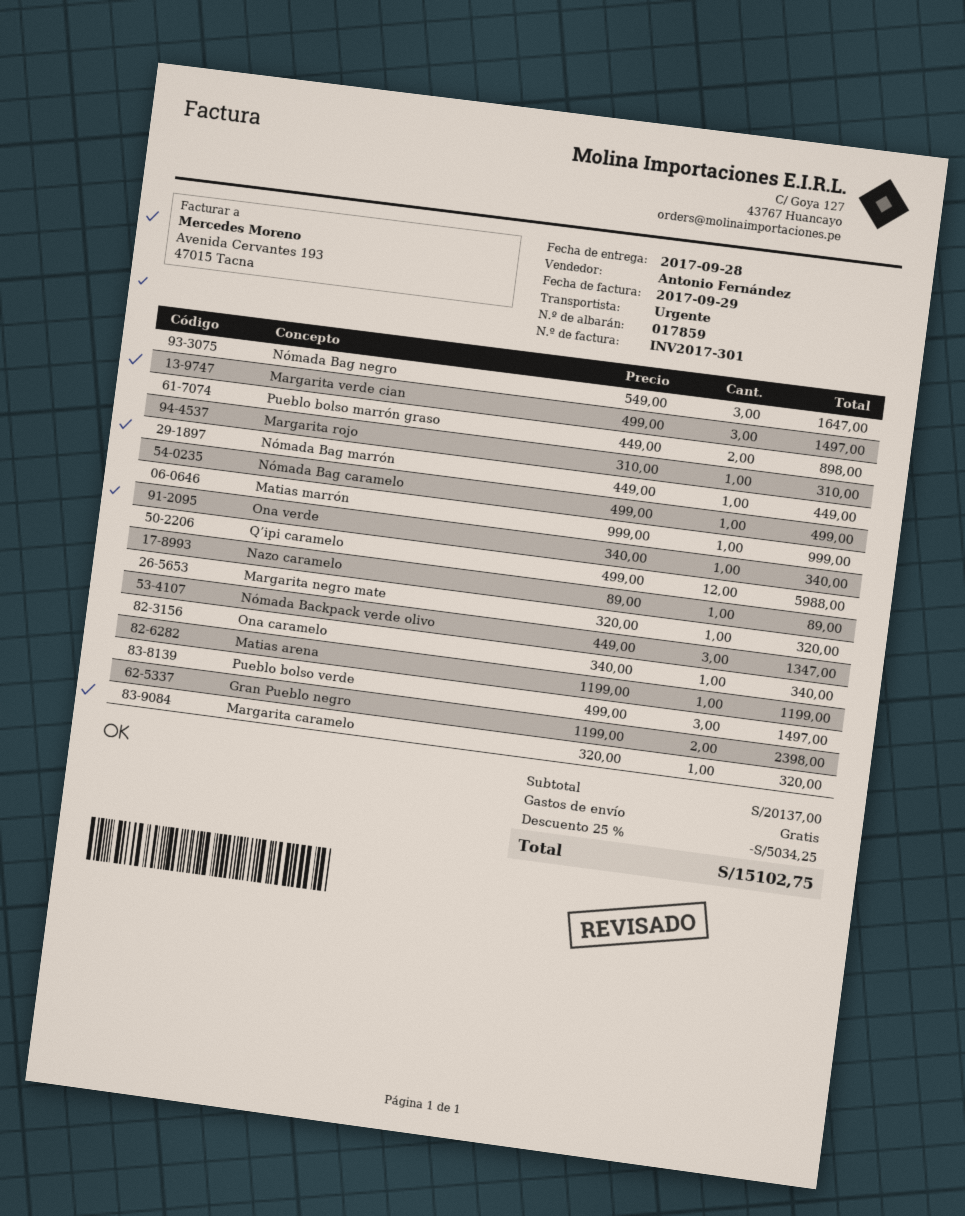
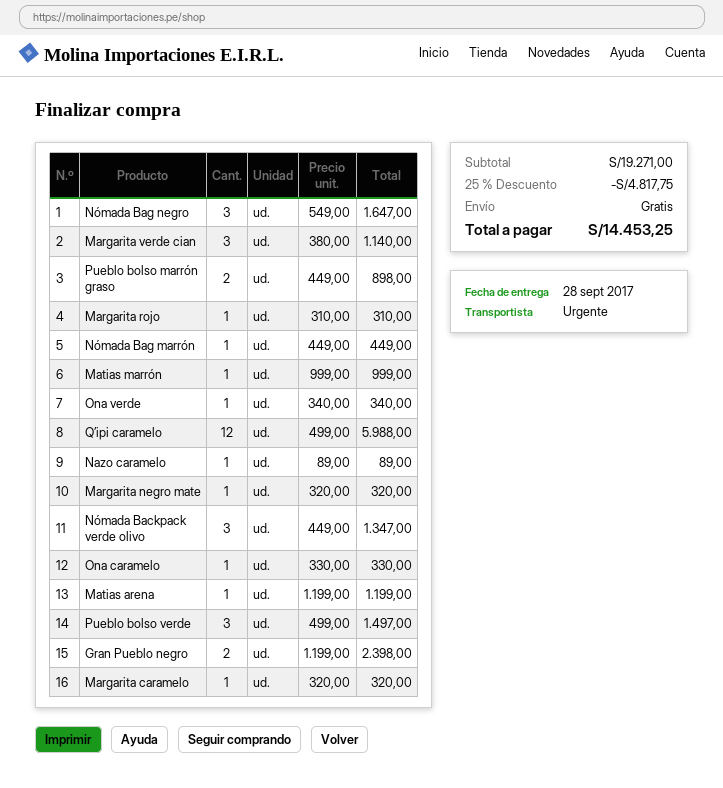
Margarita verde cian: 3 x 499.00 = 1497.00 -> 3 x 380.00 = 1140.00
Nómada Bag caramelo: 1 x 499.00 = 499.00 -> none
Ona caramelo: 1 x 340.00 = 340.00 -> 1 x 330.00 = 330.00
subtotal: 20137.00 -> 19271.00
discount: 25% = 5034.25 -> 25% = 4817.75
total: 15102.75 -> 14453.25

